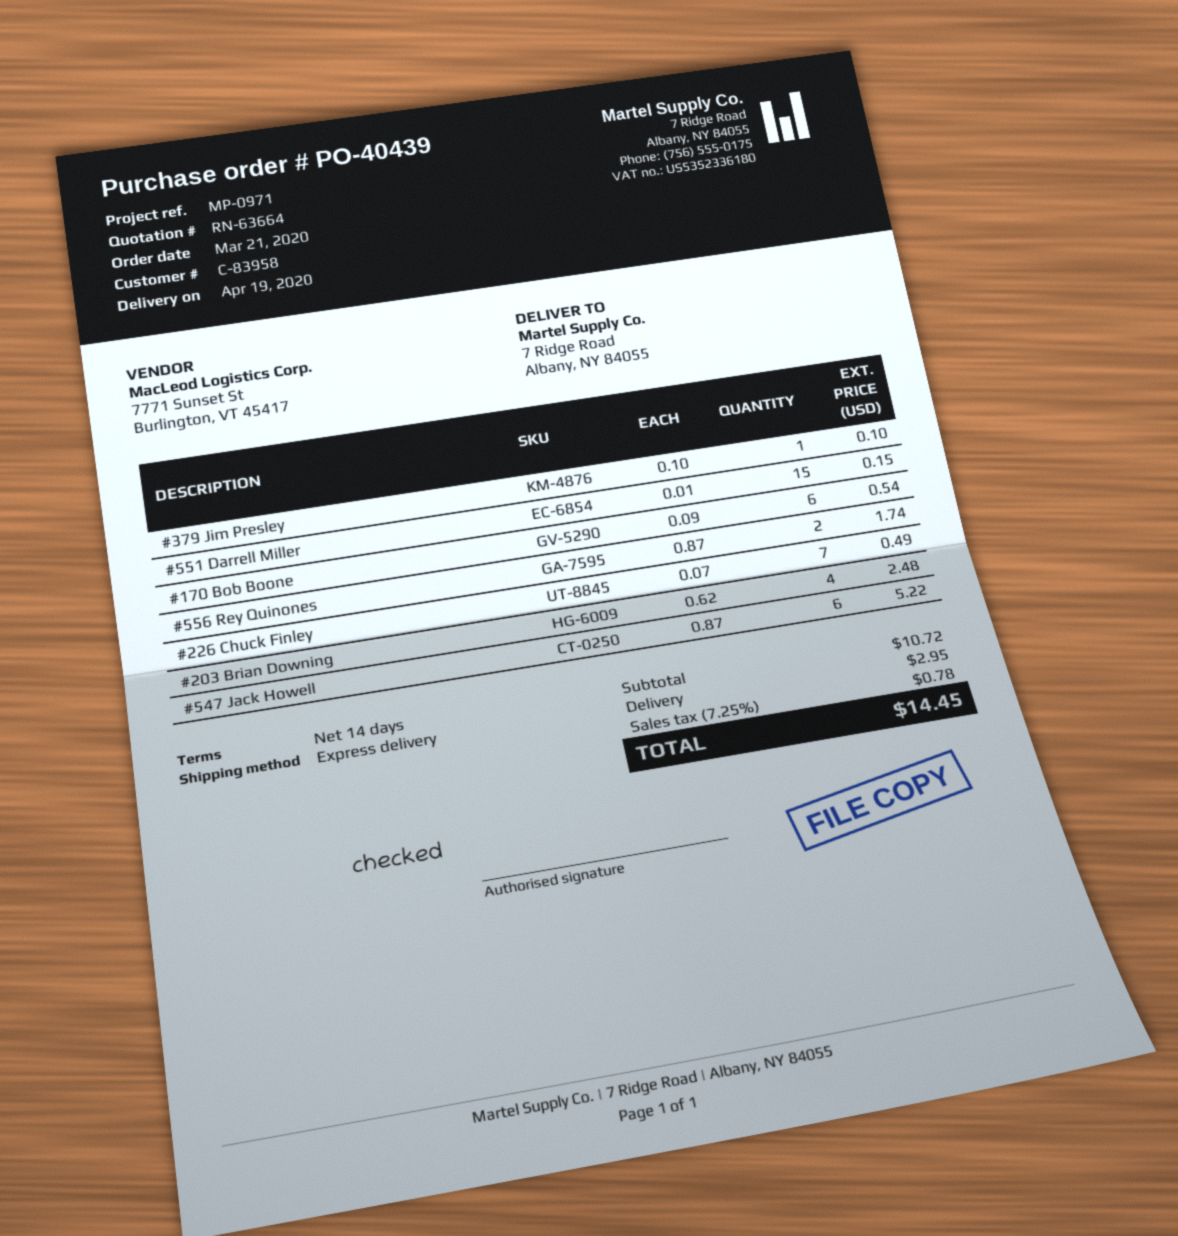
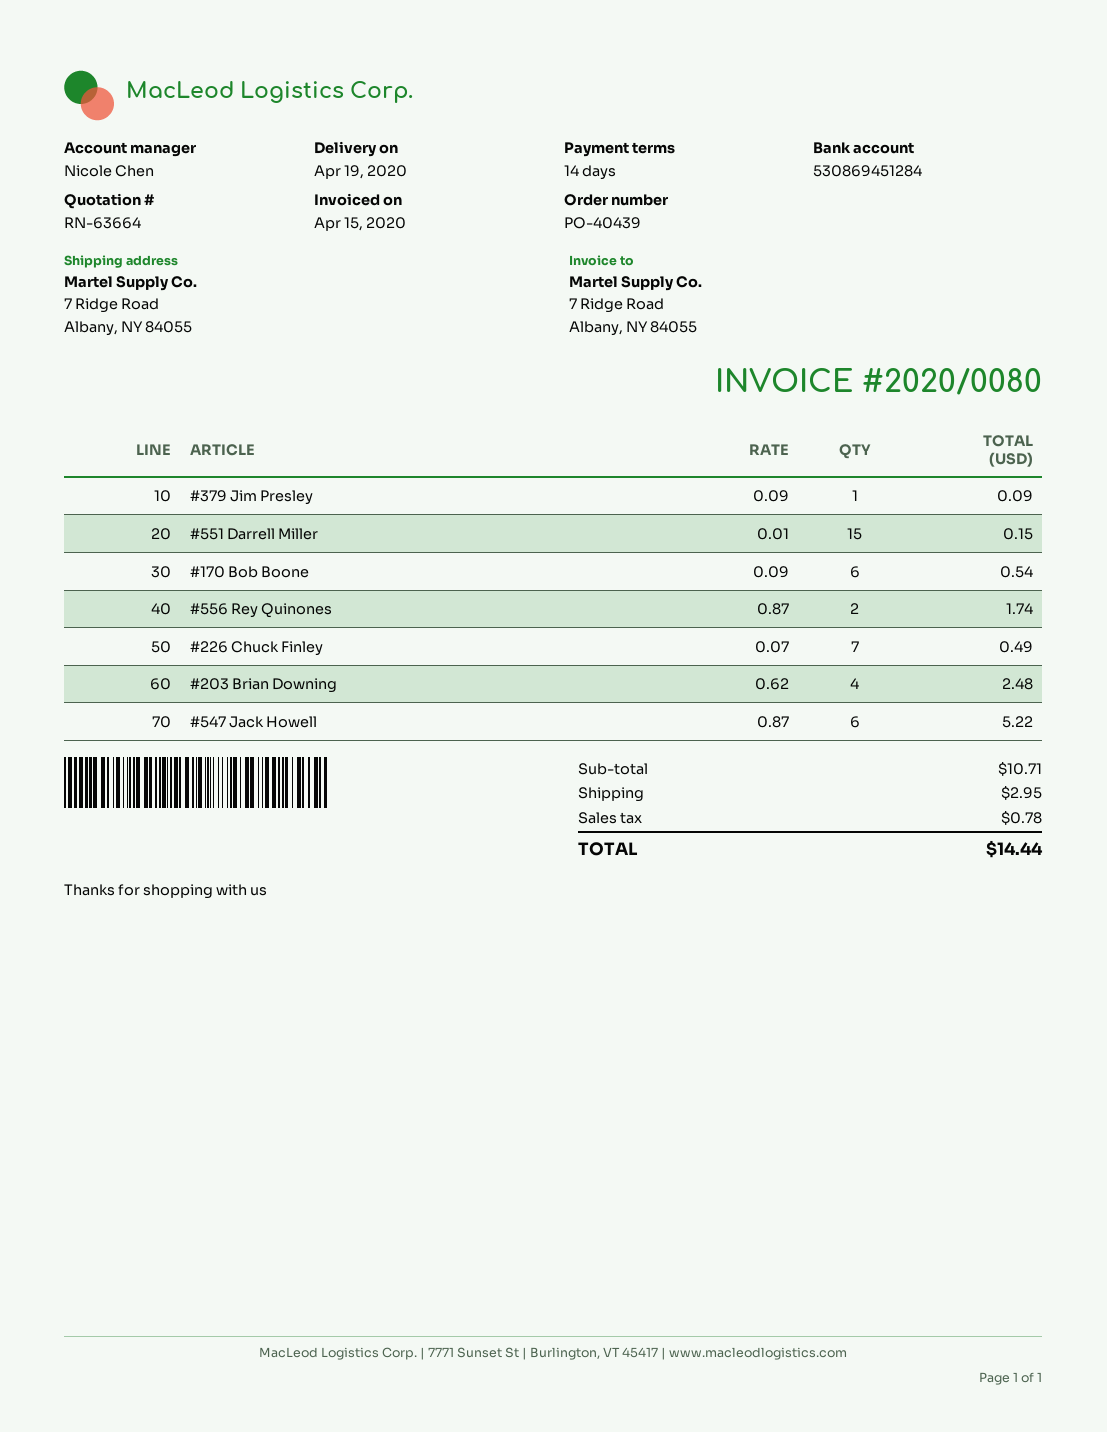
#379 Jim Presley: 1 x 0.10 = 0.10 -> 1 x 0.09 = 0.09
subtotal: 10.72 -> 10.71
total: 14.45 -> 14.44

